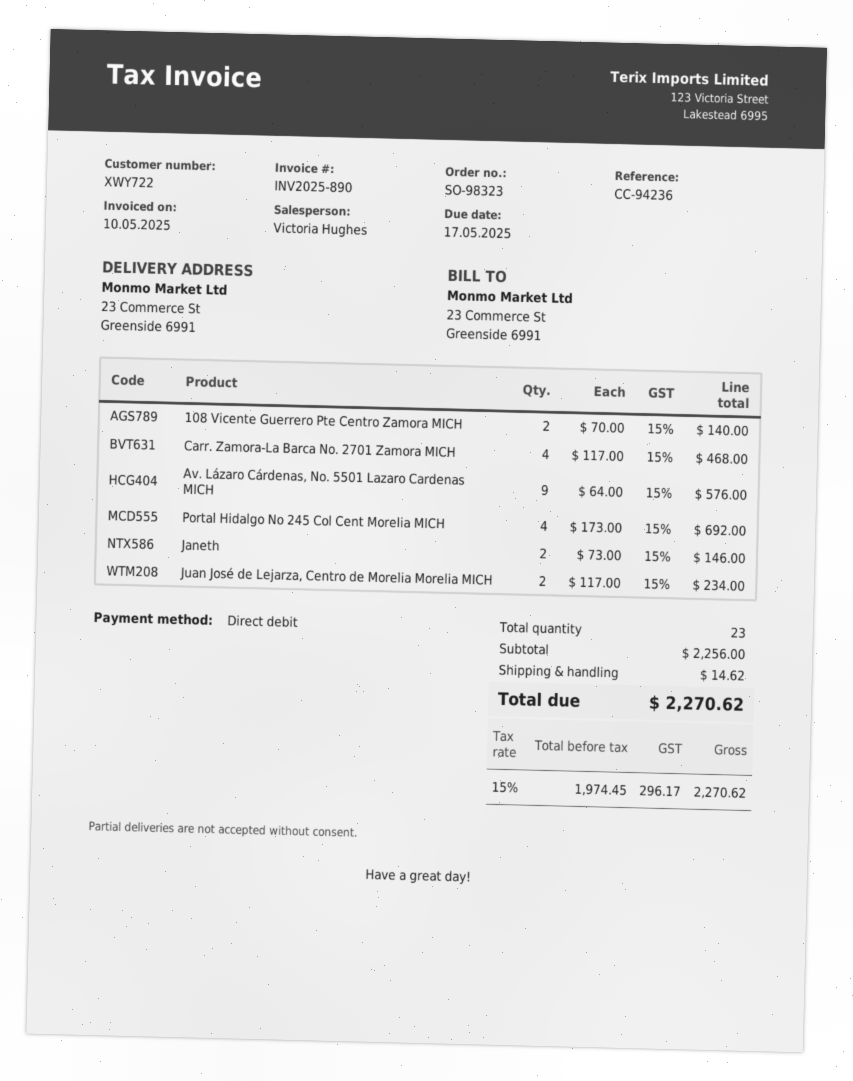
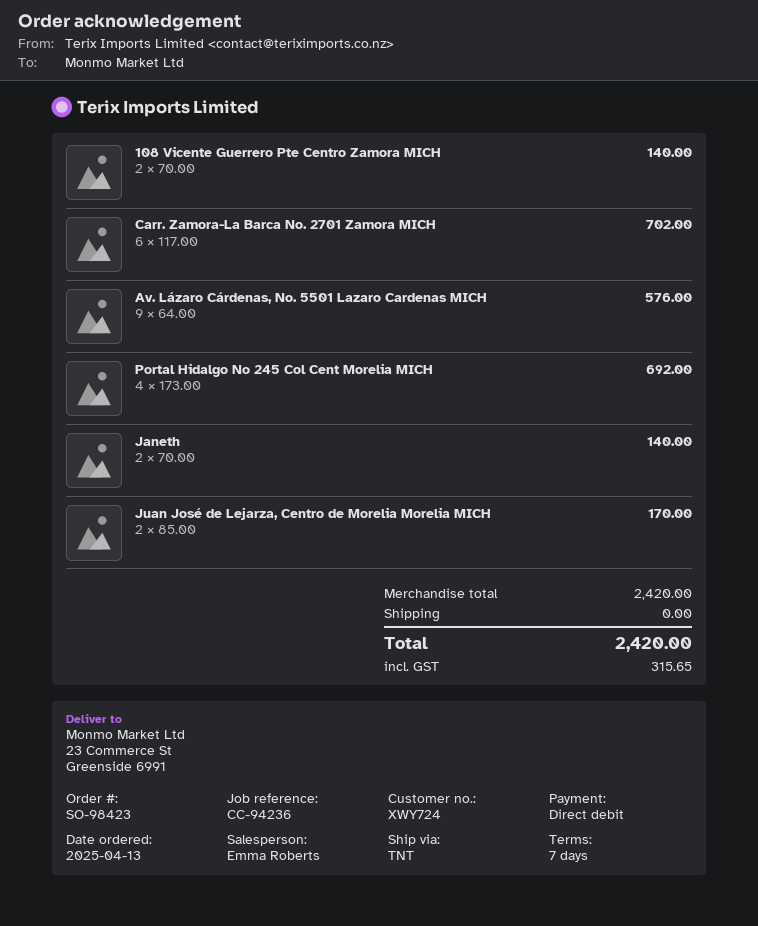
order number: SO-98323 -> SO-98423
customer number: XWY722 -> XWY724
sales rep: Victoria Hughes -> Emma Roberts
Carr. Zamora-La Barca No. 2701 Zamora MICH: 4 x 117.00 = 468.00 -> 6 x 117.00 = 702.00
Janeth: 2 x 73.00 = 146.00 -> 2 x 70.00 = 140.00
Juan José de Lejarza, Centro de Morelia Morelia MICH: 2 x 117.00 = 234.00 -> 2 x 85.00 = 170.00
subtotal: 2256.00 -> 2420.00
shipping: 14.62 -> 0.00
tax: 296.17 -> 315.65
total: 2270.62 -> 2420.00

